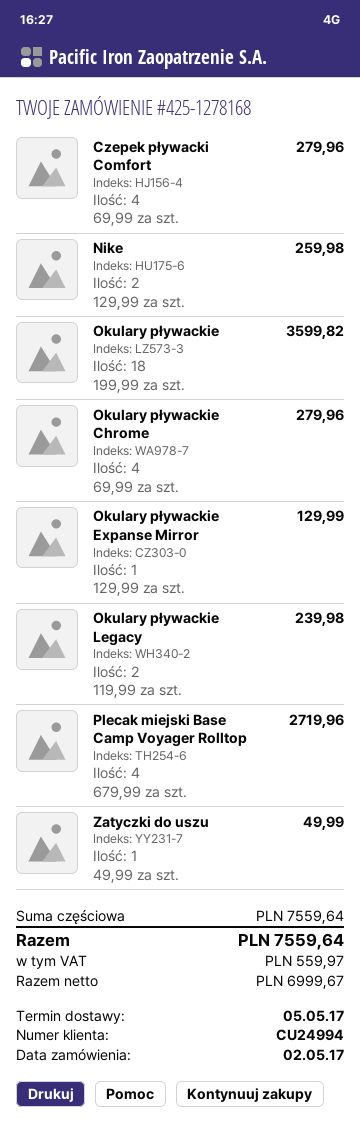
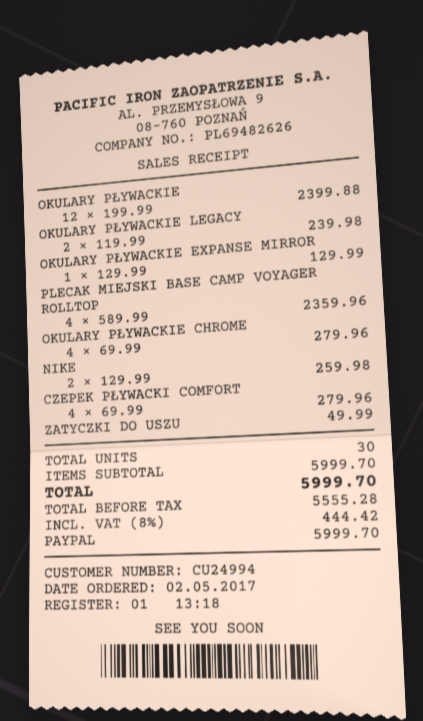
Okulary pływackie: 18 x 199.99 = 3599.82 -> 12 x 199.99 = 2399.88
Plecak miejski Base Camp Voyager Rolltop: 4 x 679.99 = 2719.96 -> 4 x 589.99 = 2359.96
subtotal: 7559.64 -> 5999.70
net: 6999.67 -> 5555.28
tax: 559.97 -> 444.42
total: 7559.64 -> 5999.70

